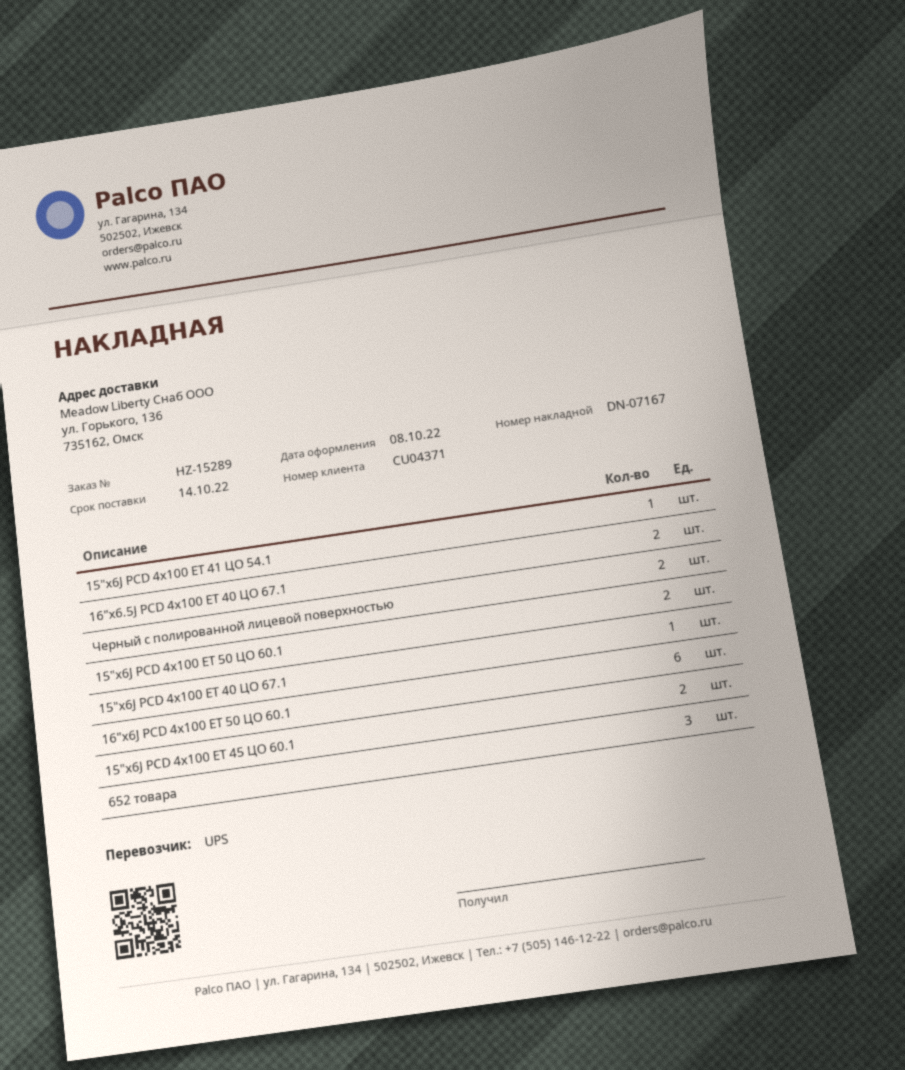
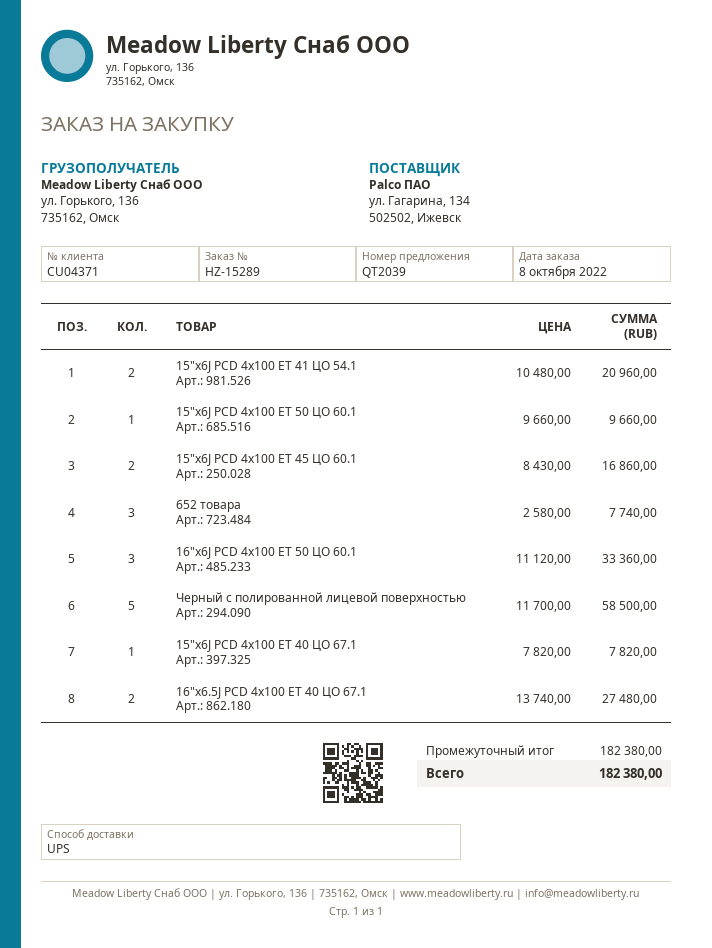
15"x6J PCD 4x100 ЕТ 41 ЦО 54.1: 1 -> 2
Черный с полированной лицевой поверхностью: 2 -> 5
15"x6J PCD 4x100 ЕТ 50 ЦО 60.1: 2 -> 1
16"x6J PCD 4x100 ЕТ 50 ЦО 60.1: 6 -> 3

